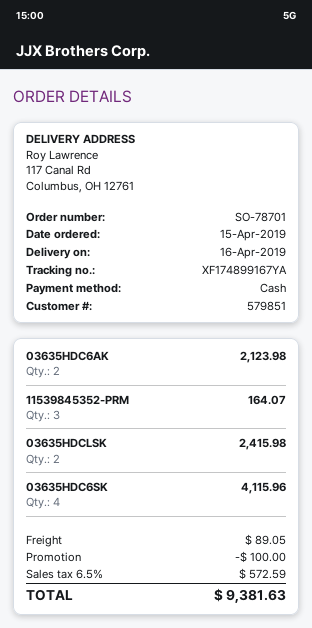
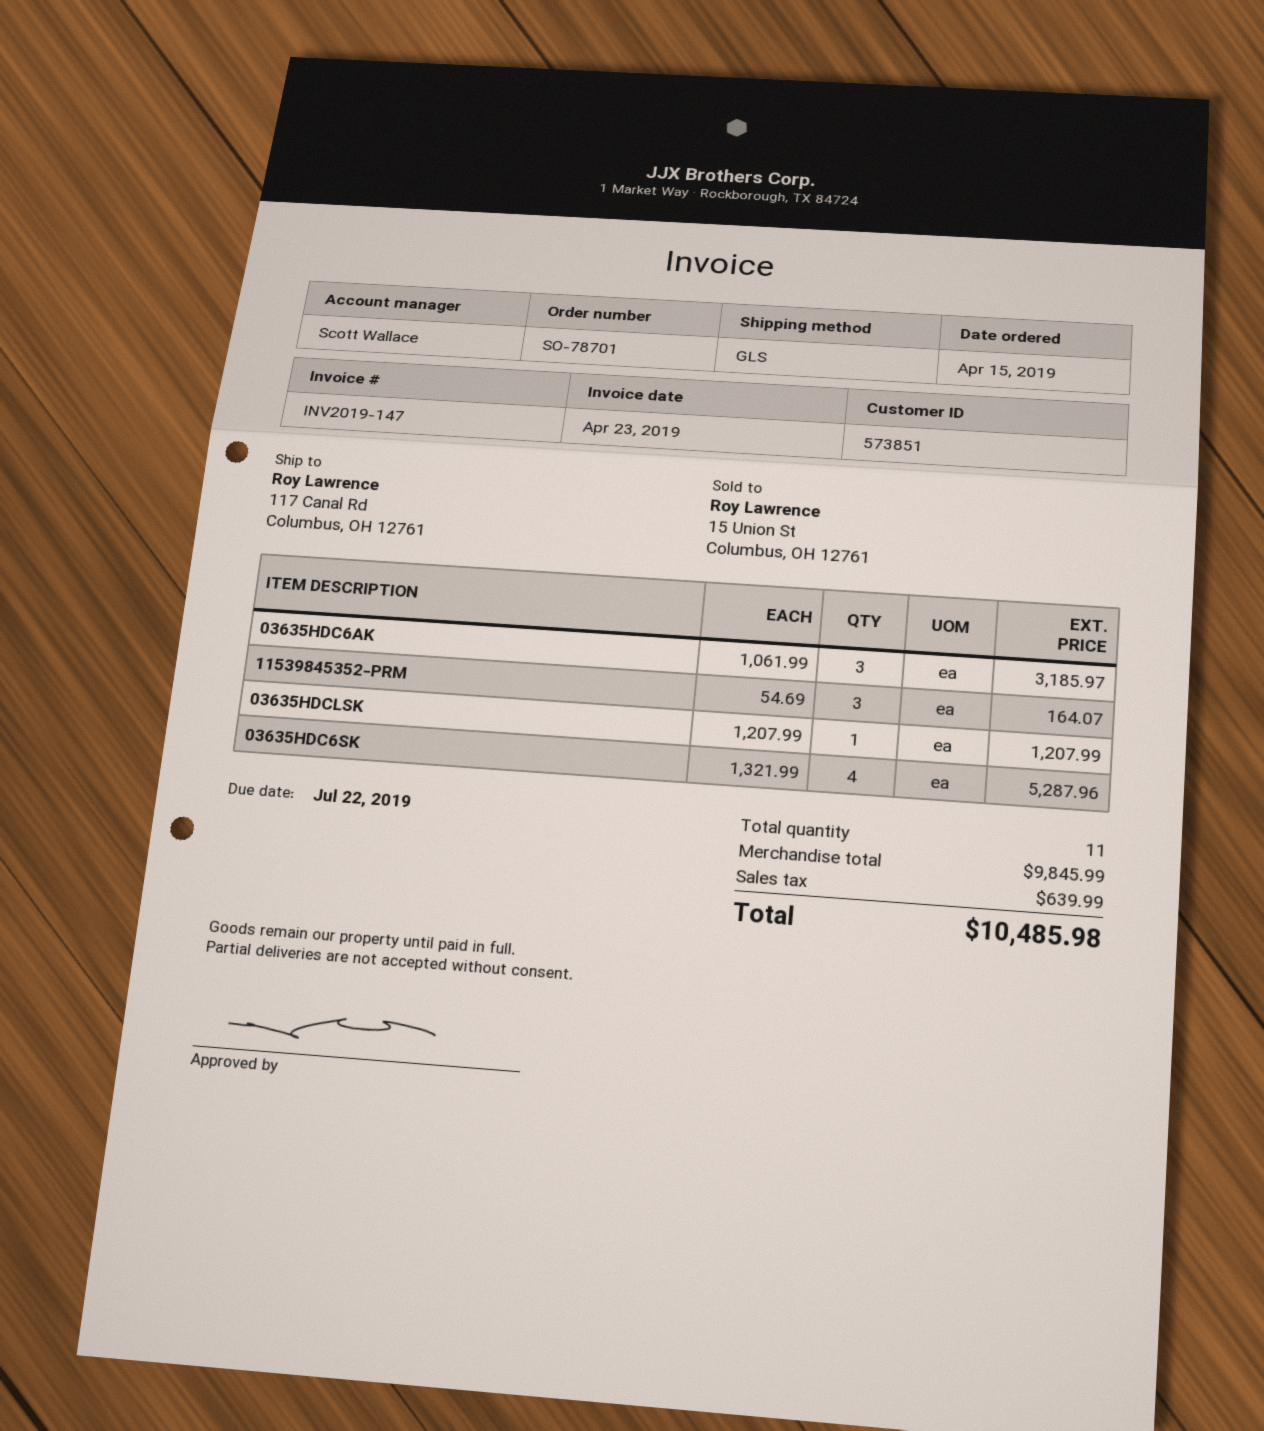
customer number: 579851 -> 573851
03635HDC6AK: 2 for 2123.98 -> 3 for 3185.97
03635HDCLSK: 2 for 2415.98 -> 1 for 1207.99
03635HDC6SK: 4 for 4115.96 -> 4 for 5287.96
discount: 100.00 -> none
shipping: 89.05 -> none
tax: 572.59 -> 639.99
total: 9381.63 -> 10485.98

